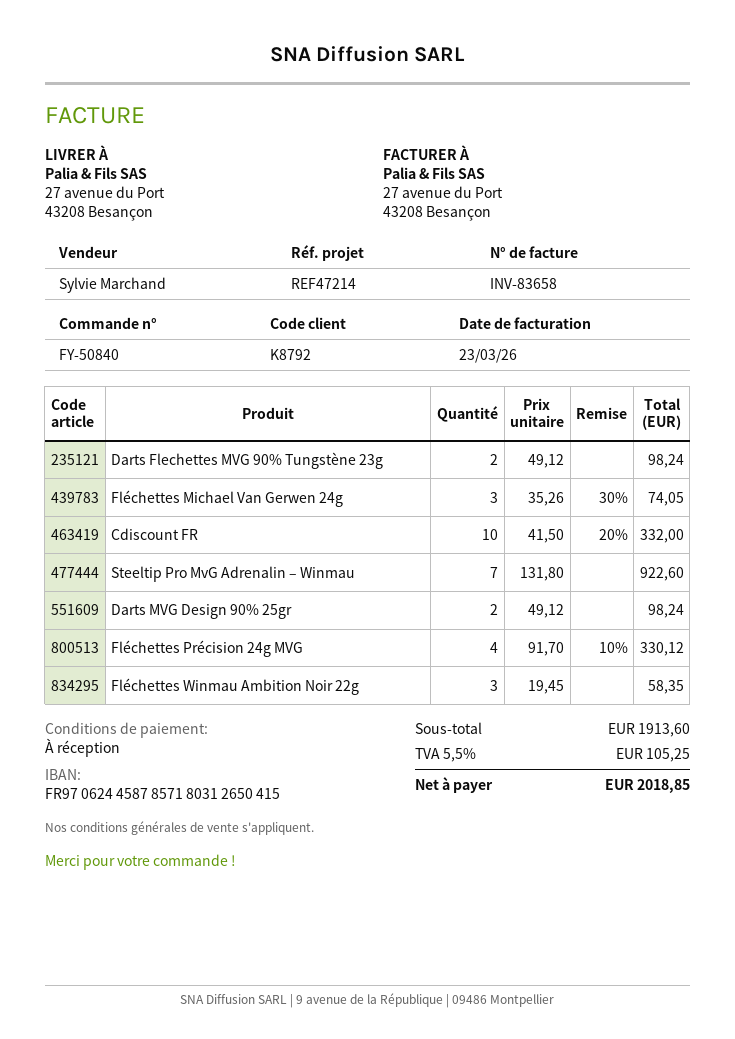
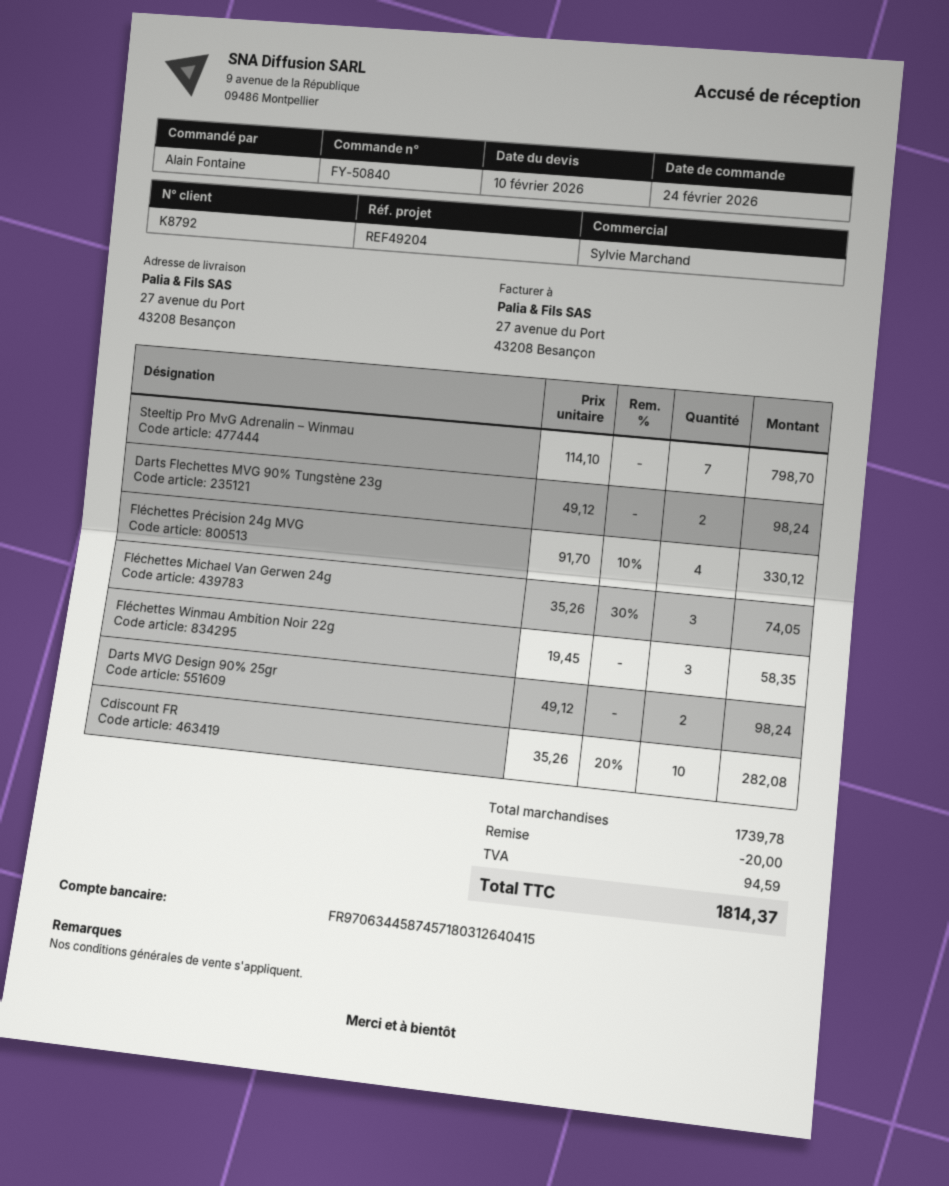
reference: REF47214 -> REF49204
bank account: FR9706244587857180312650415 -> FR9706344587457180312640415
Cdiscount FR: 10 x 41.50 - 20% = 332.00 -> 10 x 35.26 - 20% = 282.08
Steeltip Pro MvG Adrenalin – Winmau: 7 x 131.80 = 922.60 -> 7 x 114.10 = 798.70
subtotal: 1913.60 -> 1739.78
discount: none -> 20.00
tax: 105.25 -> 94.59
total: 2018.85 -> 1814.37

